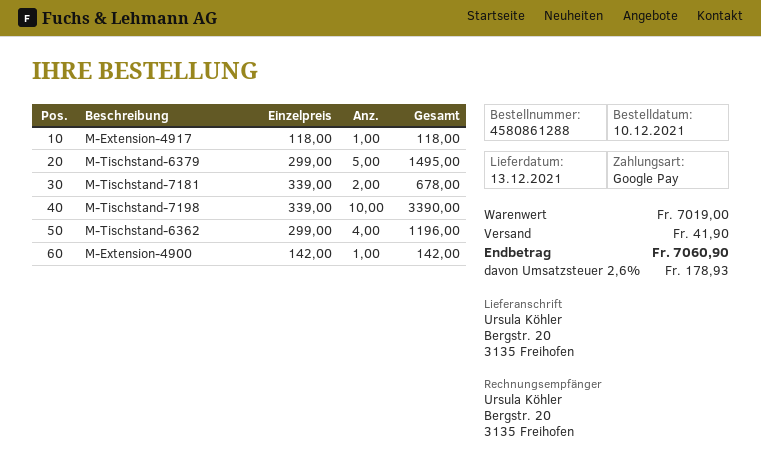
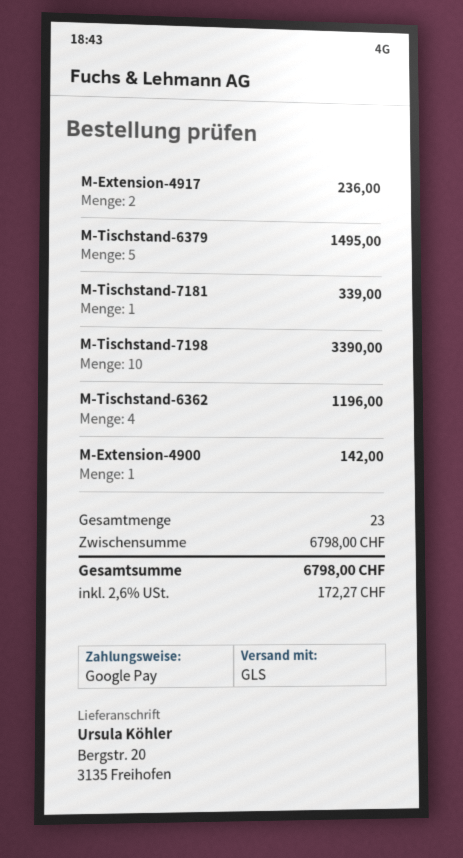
M-Extension-4917: 1 for 118.00 -> 2 for 236.00
M-Tischstand-7181: 2 for 678.00 -> 1 for 339.00
subtotal: 7019.00 -> 6798.00
shipping: 41.90 -> none
tax: 2.6% = 178.93 -> 2.6% = 172.27
total: 7060.90 -> 6798.00

